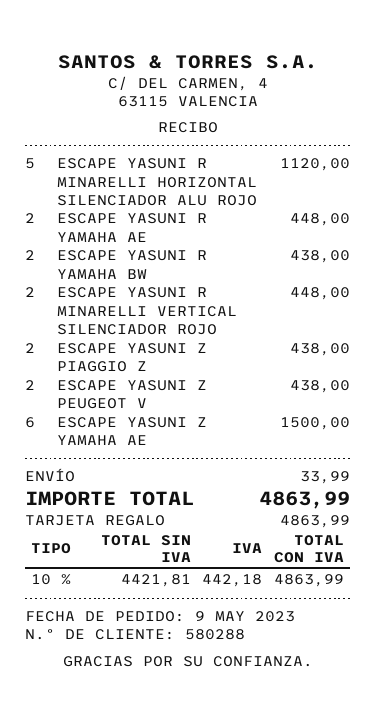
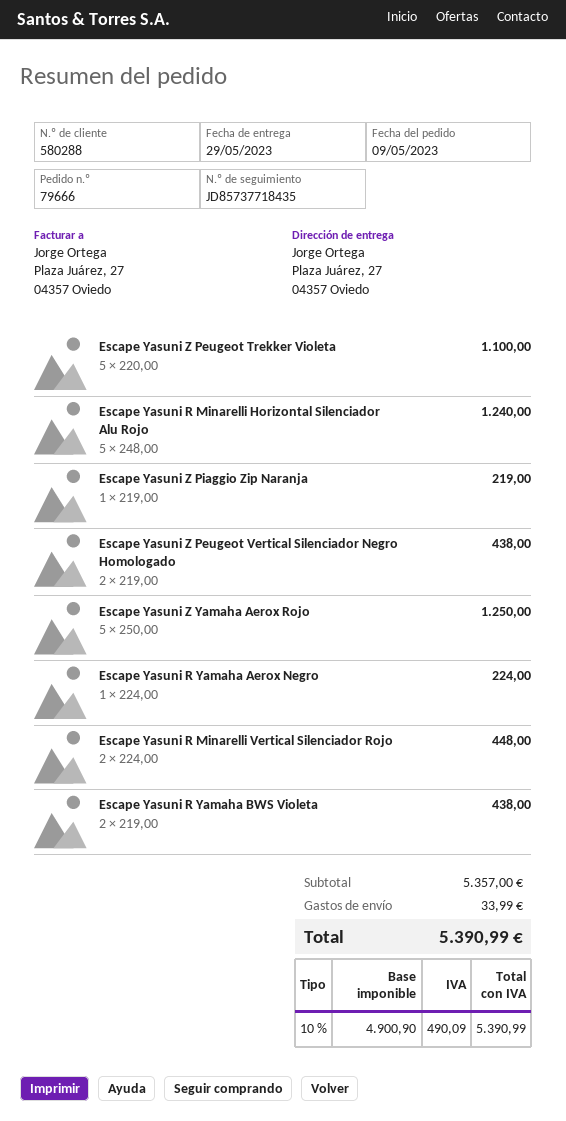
ESCAPE YASUNI R MINARELLI HORIZONTAL SILENCIADOR ALU ROJO: 5 for 1120.00 -> 5 for 1240.00
ESCAPE YASUNI R YAMAHA AE: 2 for 448.00 -> 1 for 224.00
ESCAPE YASUNI Z PIAGGIO Z: 2 for 438.00 -> 1 for 219.00
ESCAPE YASUNI Z YAMAHA AE: 6 for 1500.00 -> 5 for 1250.00
Escape Yasuni Z Peugeot Trekker Violeta: none -> 5 for 1100.00
net: 4421.81 -> 4900.90
tax: 10% = 442.18 -> 10% = 490.09
total: 4863.99 -> 5390.99

